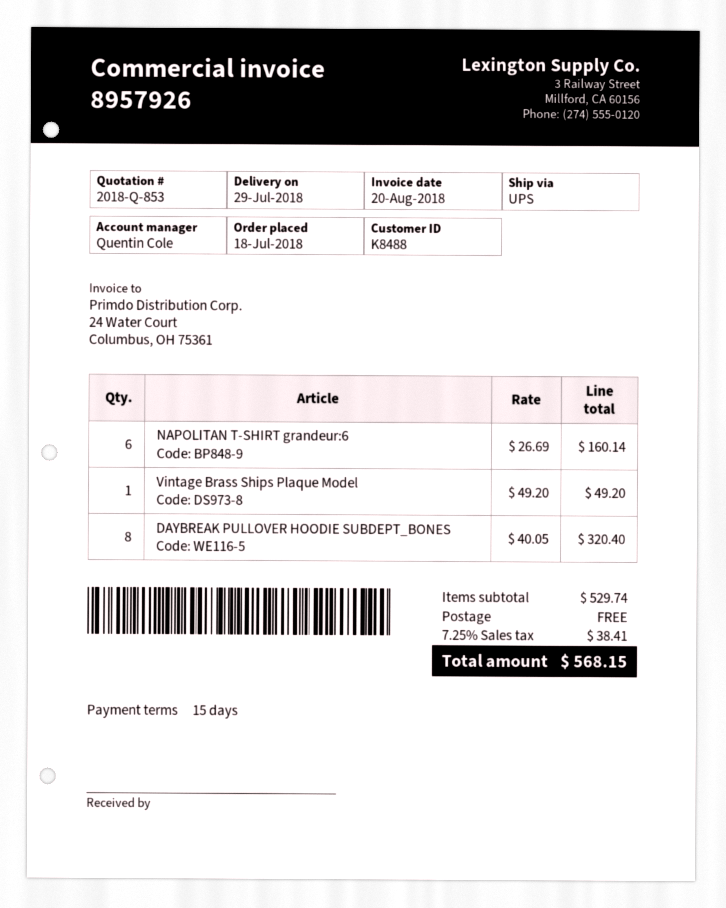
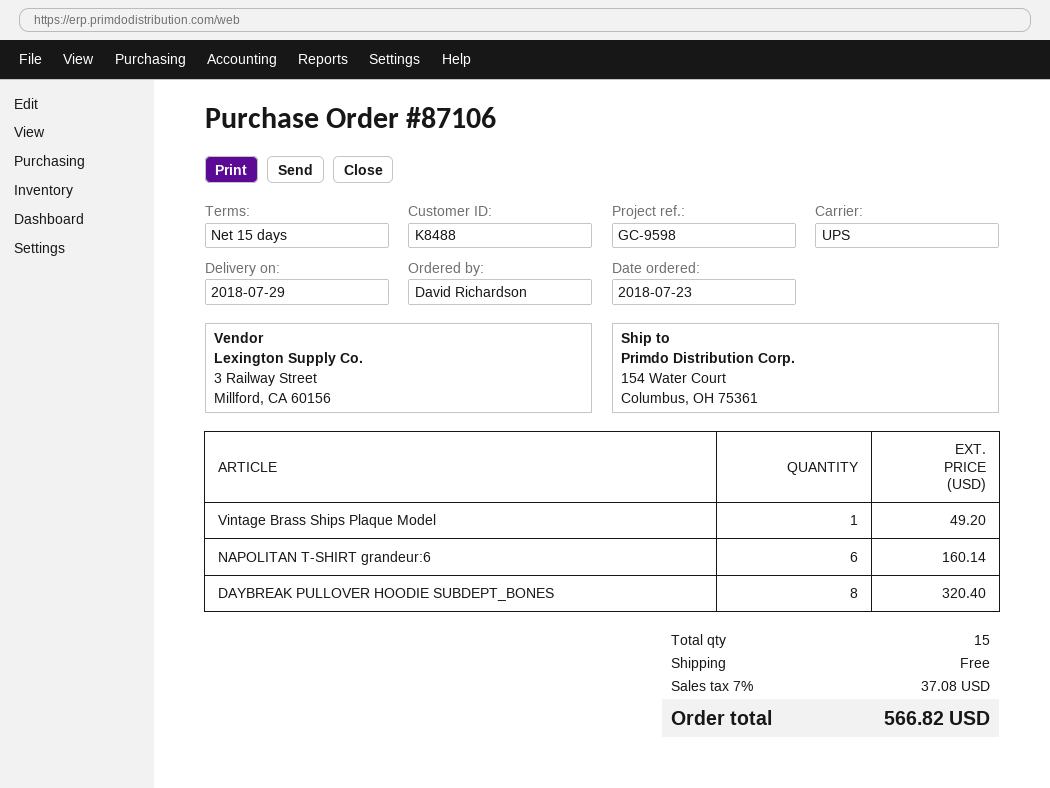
order date: 2018-07-18 -> 2018-07-23
tax: 7.25% = 38.41 -> 7% = 37.08
total: 568.15 -> 566.82

